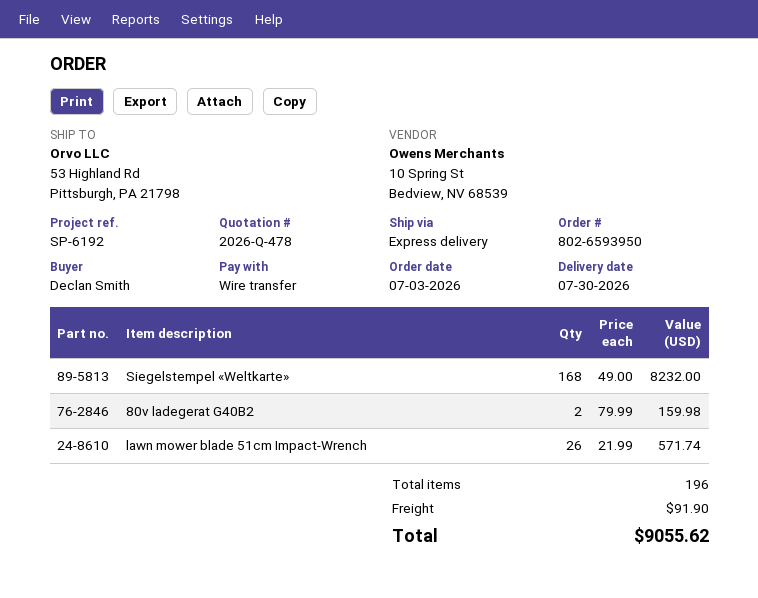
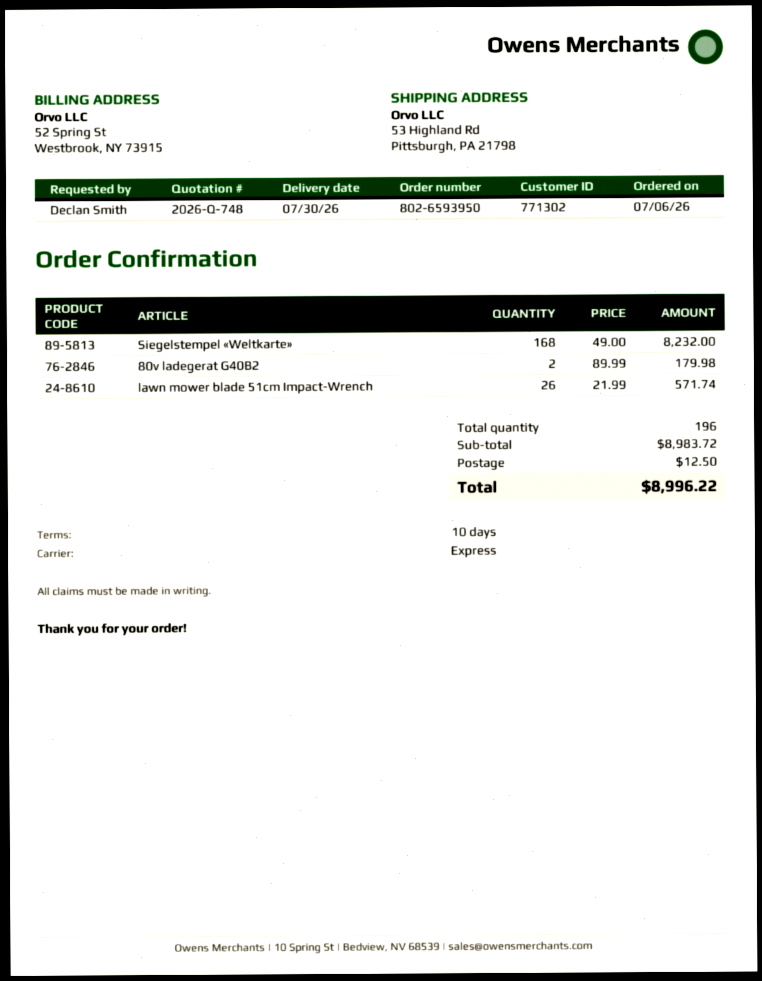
quote number: 2026-Q-478 -> 2026-Q-748
order date: 2026-07-03 -> 2026-07-06
80v ladegerat G40B2: 2 x 79.99 = 159.98 -> 2 x 89.99 = 179.98
shipping: 91.90 -> 12.50
total: 9055.62 -> 8996.22

